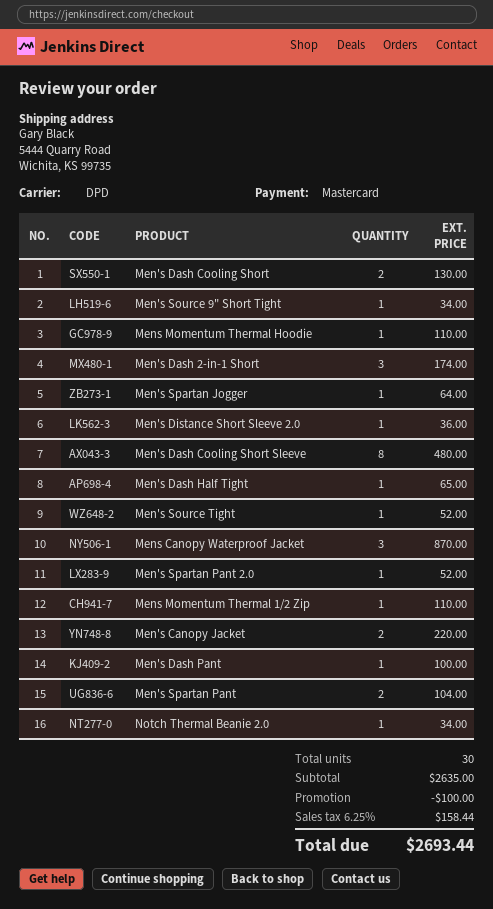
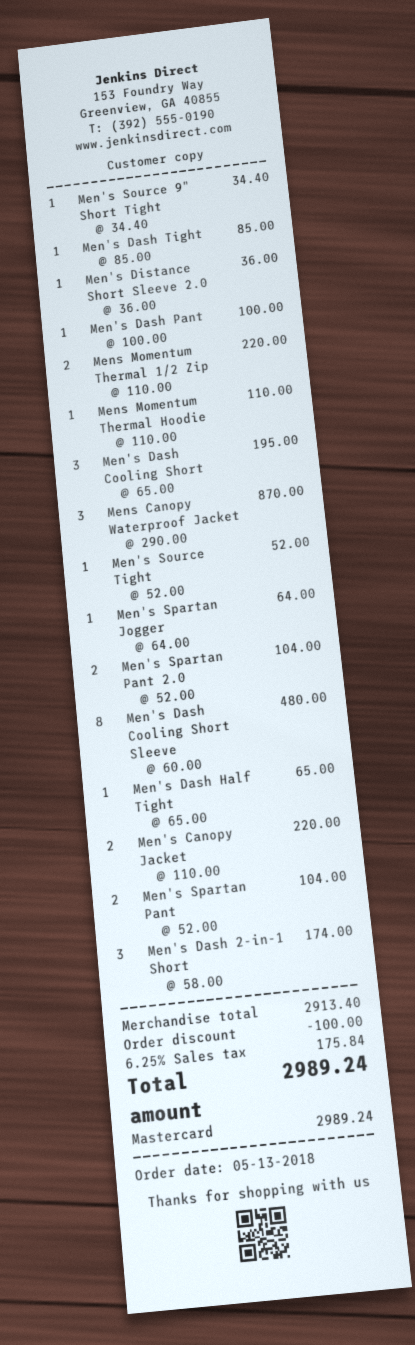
Men's Dash Cooling Short: 2 for 130.00 -> 3 for 195.00
Men's Source 9" Short Tight: 1 for 34.00 -> 1 for 34.40
Men's Spartan Pant 2.0: 1 for 52.00 -> 2 for 104.00
Mens Momentum Thermal 1/2 Zip: 1 for 110.00 -> 2 for 220.00
Notch Thermal Beanie 2.0: 1 for 34.00 -> none
Men's Dash Tight: none -> 1 for 85.00
subtotal: 2635.00 -> 2913.40
tax: 6.25% = 158.44 -> 6.25% = 175.84
total: 2693.44 -> 2989.24

